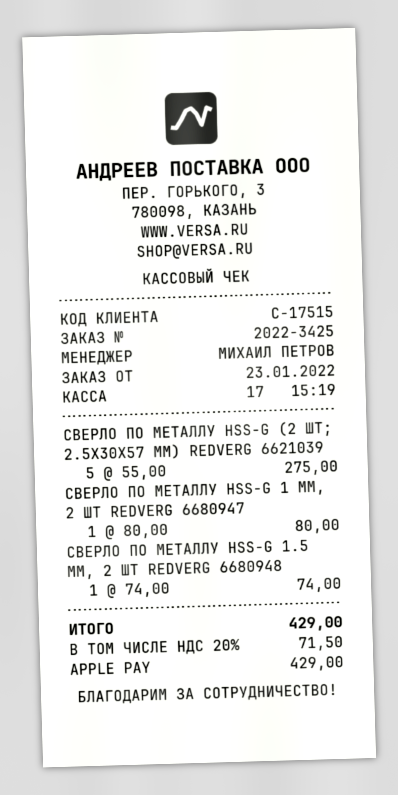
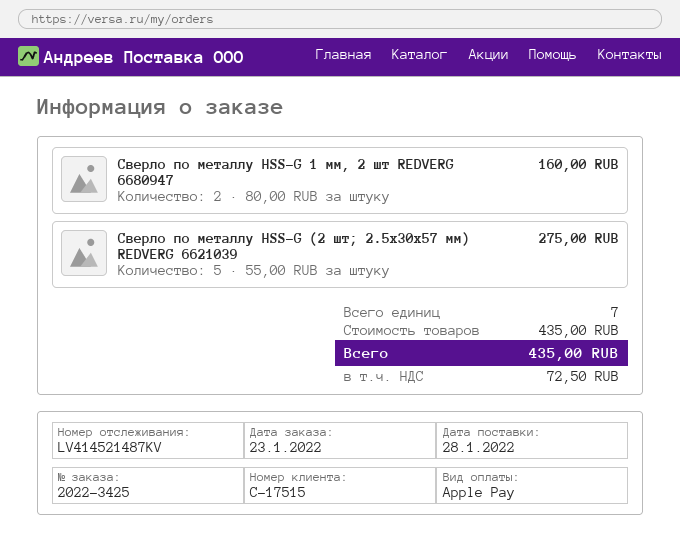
СВЕРЛО ПО МЕТАЛЛУ HSS-G 1 ММ, 2 ШТ REDVERG 6680947: 1 x 80.00 = 80.00 -> 2 x 80.00 = 160.00
СВЕРЛО ПО МЕТАЛЛУ HSS-G 1.5 ММ, 2 ШТ REDVERG 6680948: 1 x 74.00 = 74.00 -> none
tax: 71.50 -> 72.50
total: 429.00 -> 435.00

